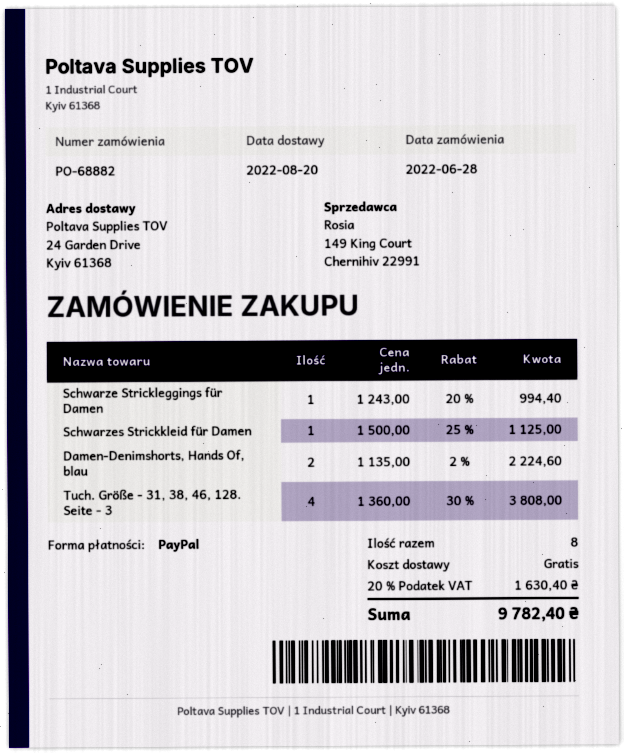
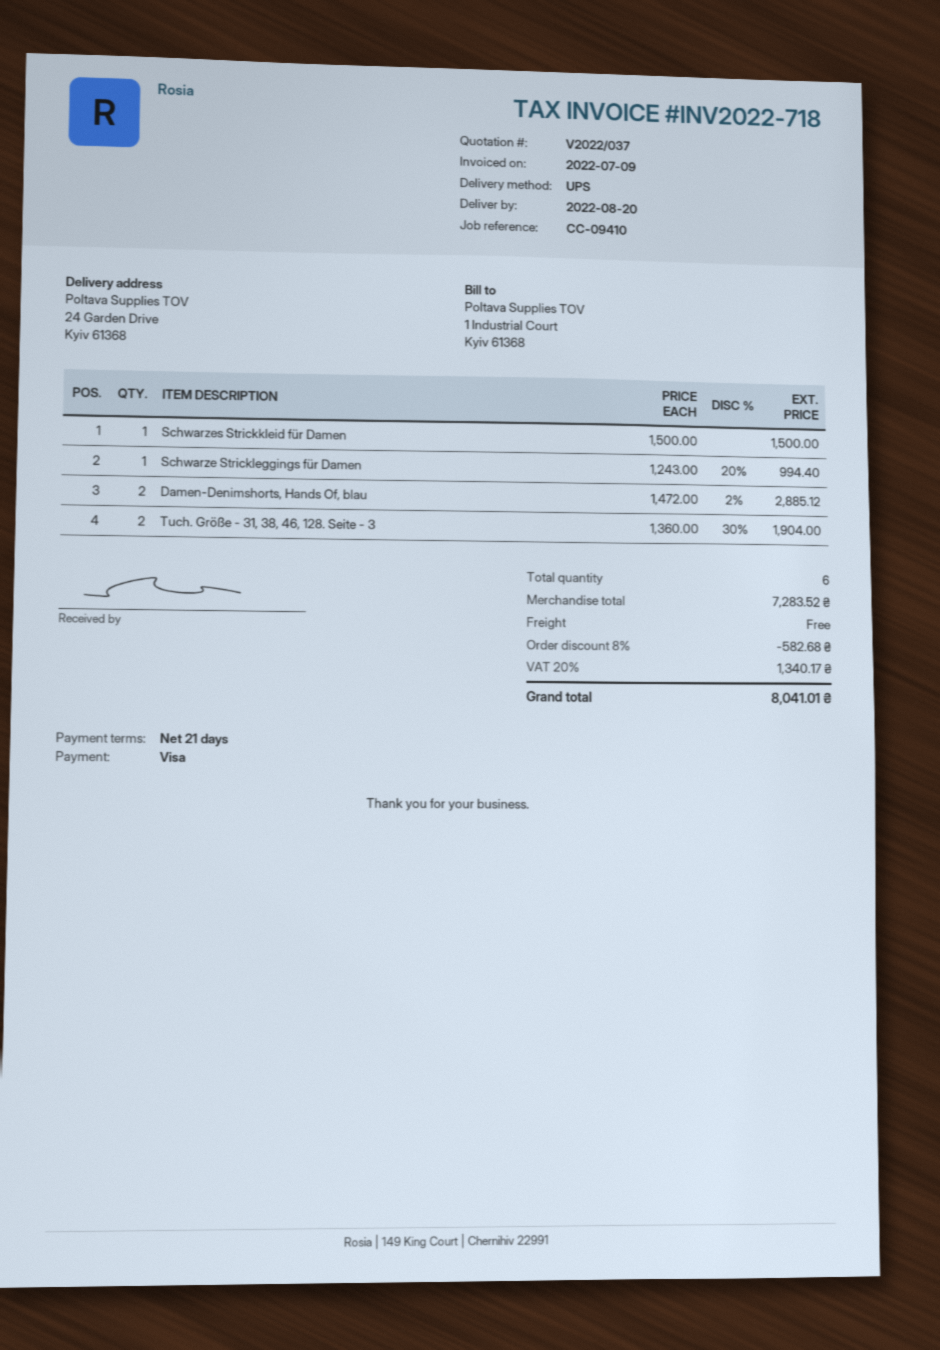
payment method: PayPal -> Visa
Schwarzes Strickkleid für Damen: 1 x 1500.00 - 25% = 1125.00 -> 1 x 1500.00 = 1500.00
Damen-Denimshorts, Hands Of, blau: 2 x 1135.00 - 2% = 2224.60 -> 2 x 1472.00 - 2% = 2885.12
Tuch. Größe - 31, 38, 46, 128. Seite - 3: 4 x 1360.00 - 30% = 3808.00 -> 2 x 1360.00 - 30% = 1904.00
total quantity: 8 -> 6
discount: none -> 8% = 582.68
tax: 20% = 1630.40 -> 20% = 1340.17
total: 9782.40 -> 8041.01

